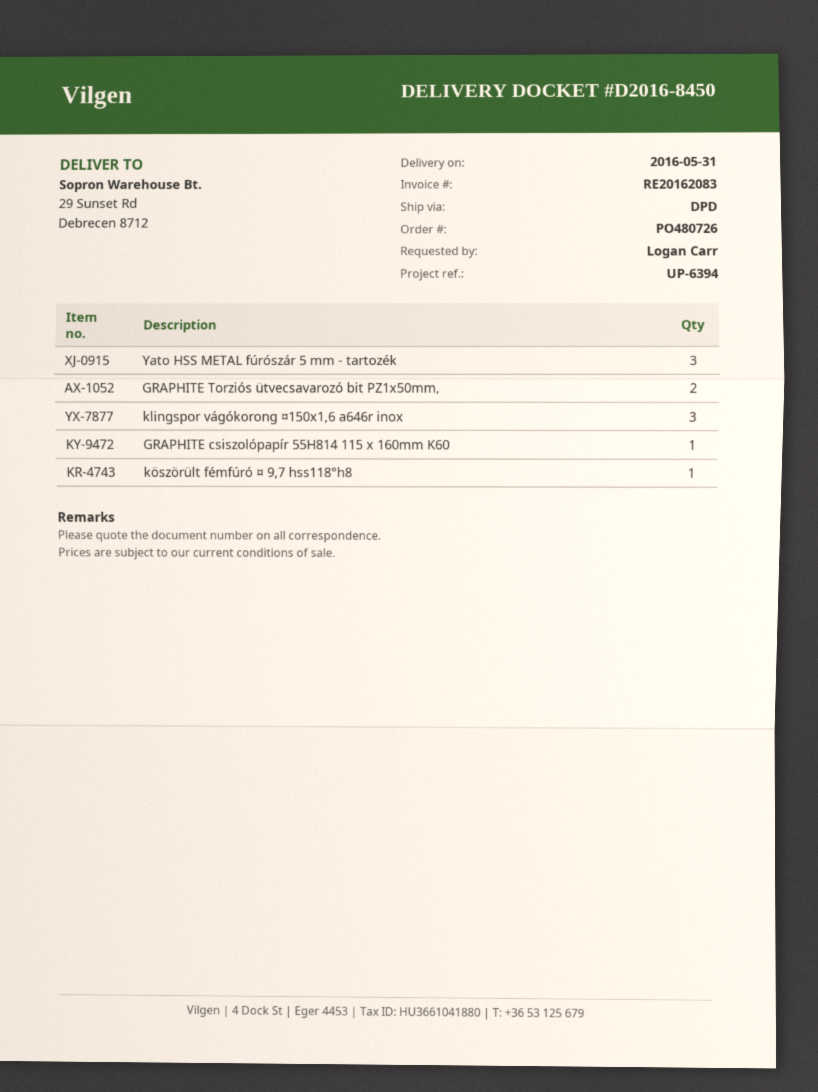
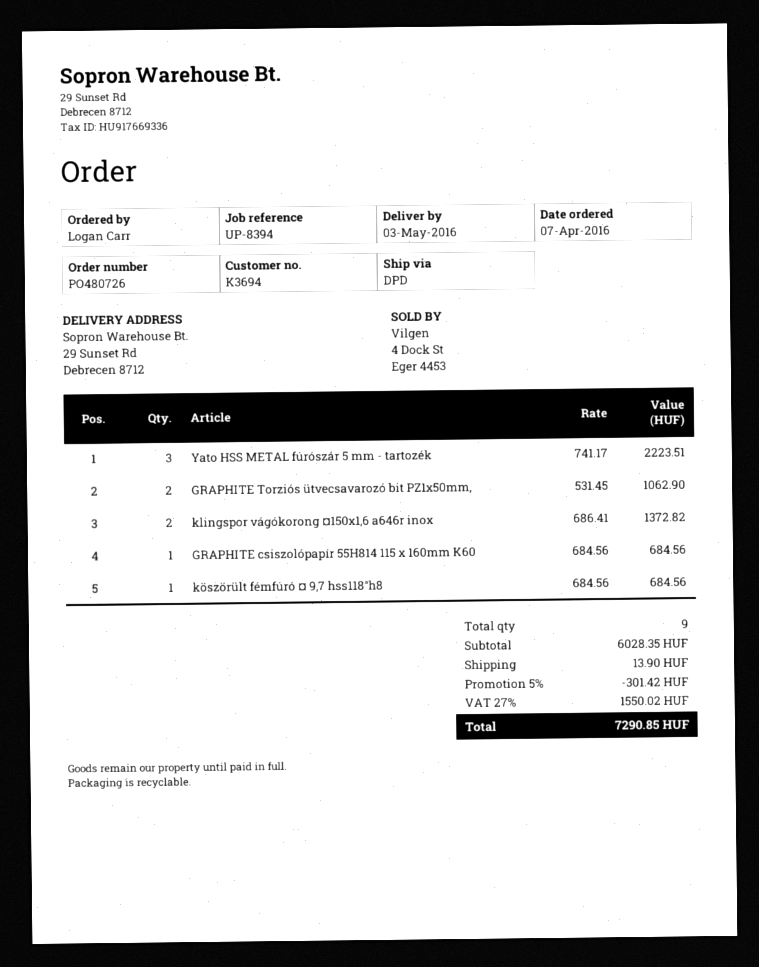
delivery date: 2016-05-31 -> 2016-05-03
reference: UP-6394 -> UP-8394
klingspor vágókorong ¤150x1,6 a646r inox: 3 -> 2

